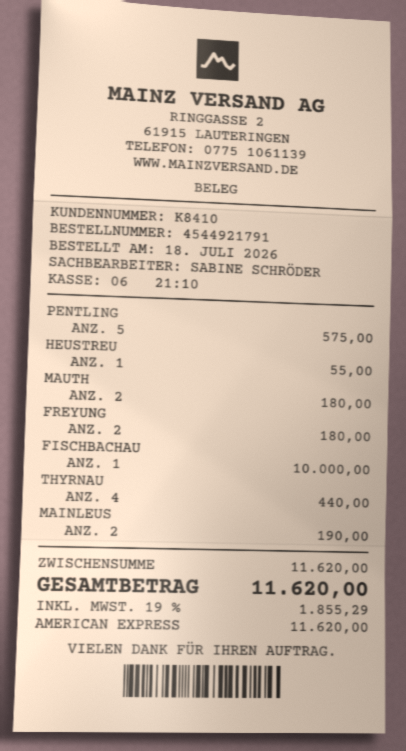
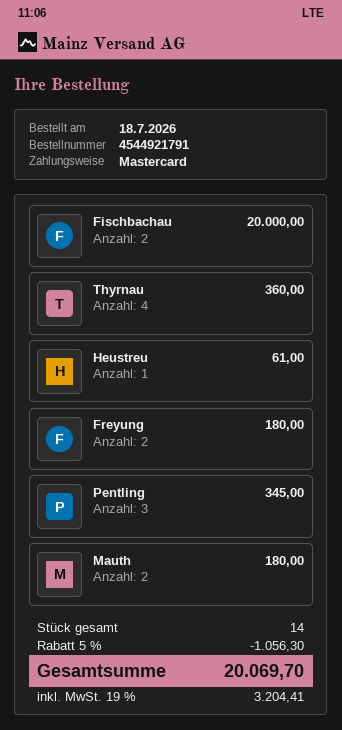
payment method: American Express -> Mastercard
PENTLING: 5 for 575.00 -> 3 for 345.00
HEUSTREU: 1 for 55.00 -> 1 for 61.00
FISCHBACHAU: 1 for 10000.00 -> 2 for 20000.00
THYRNAU: 4 for 440.00 -> 4 for 360.00
MAINLEUS: 2 for 190.00 -> none
discount: none -> 5% = 1056.30
tax: 19% = 1855.29 -> 19% = 3204.41
total: 11620.00 -> 20069.70

